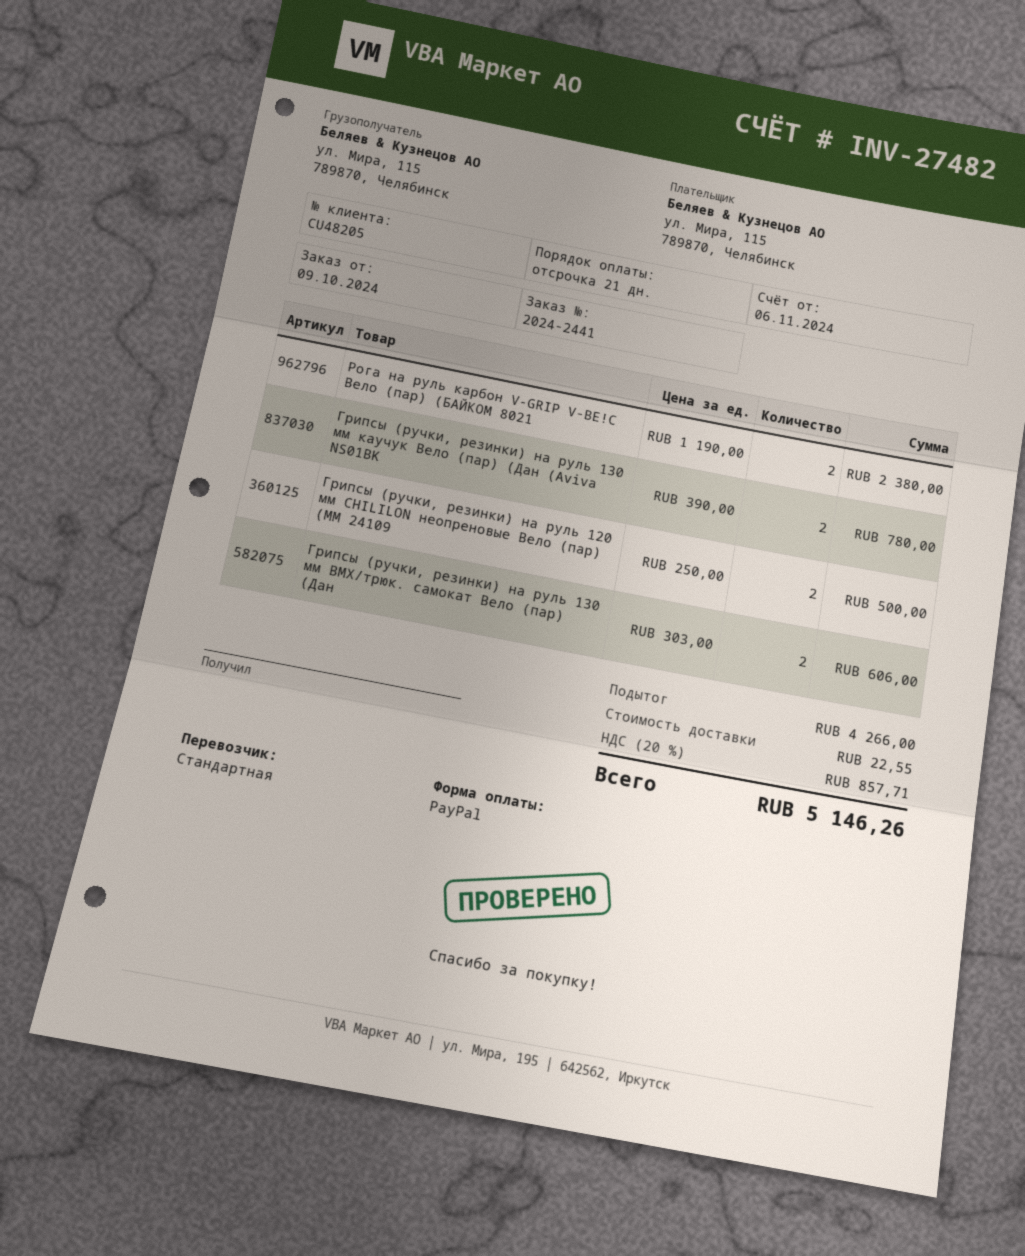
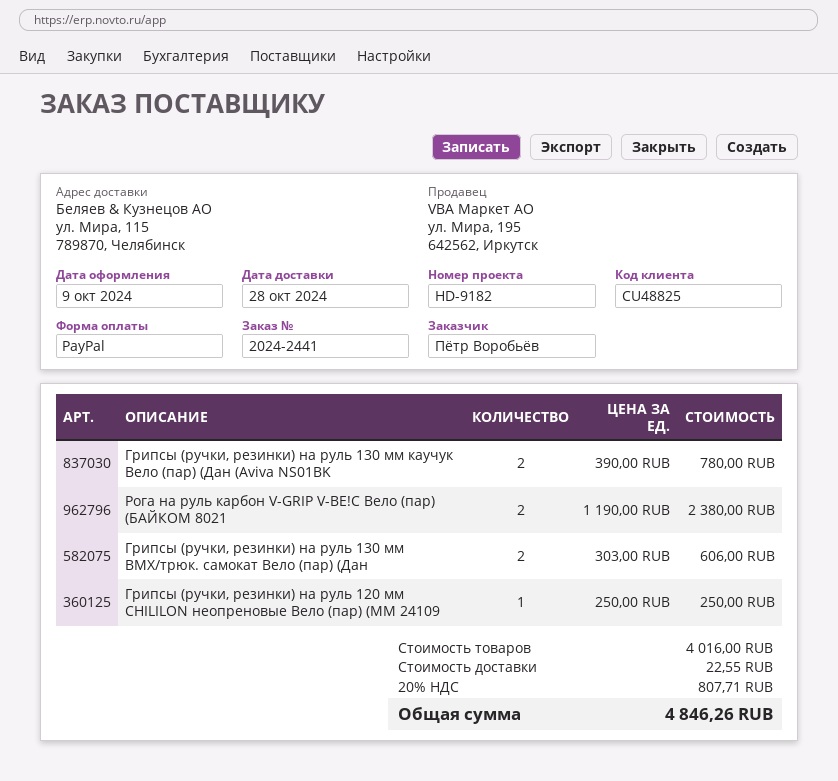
customer number: CU48205 -> CU48825
Грипсы (ручки, резинки) на руль 120 мм CHILILON неопреновые Вело (пар) (MM 24109: 2 x 250.00 = 500.00 -> 1 x 250.00 = 250.00
subtotal: 4266.00 -> 4016.00
tax: 20% = 857.71 -> 20% = 807.71
total: 5146.26 -> 4846.26

